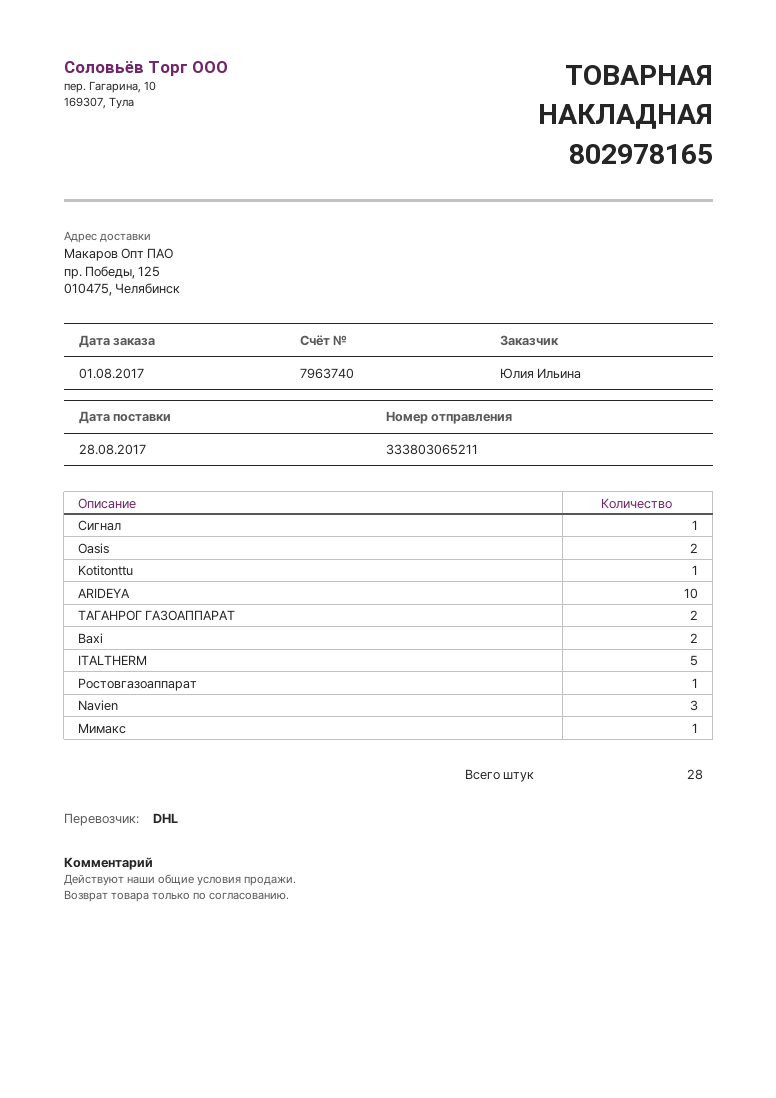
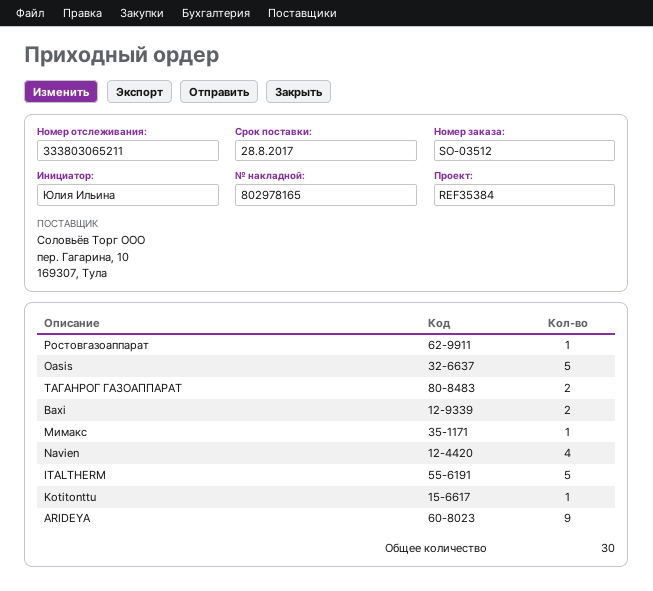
Сигнал: 1 -> none
Oasis: 2 -> 5
ARIDEYA: 10 -> 9
Navien: 3 -> 4
total quantity: 28 -> 30

